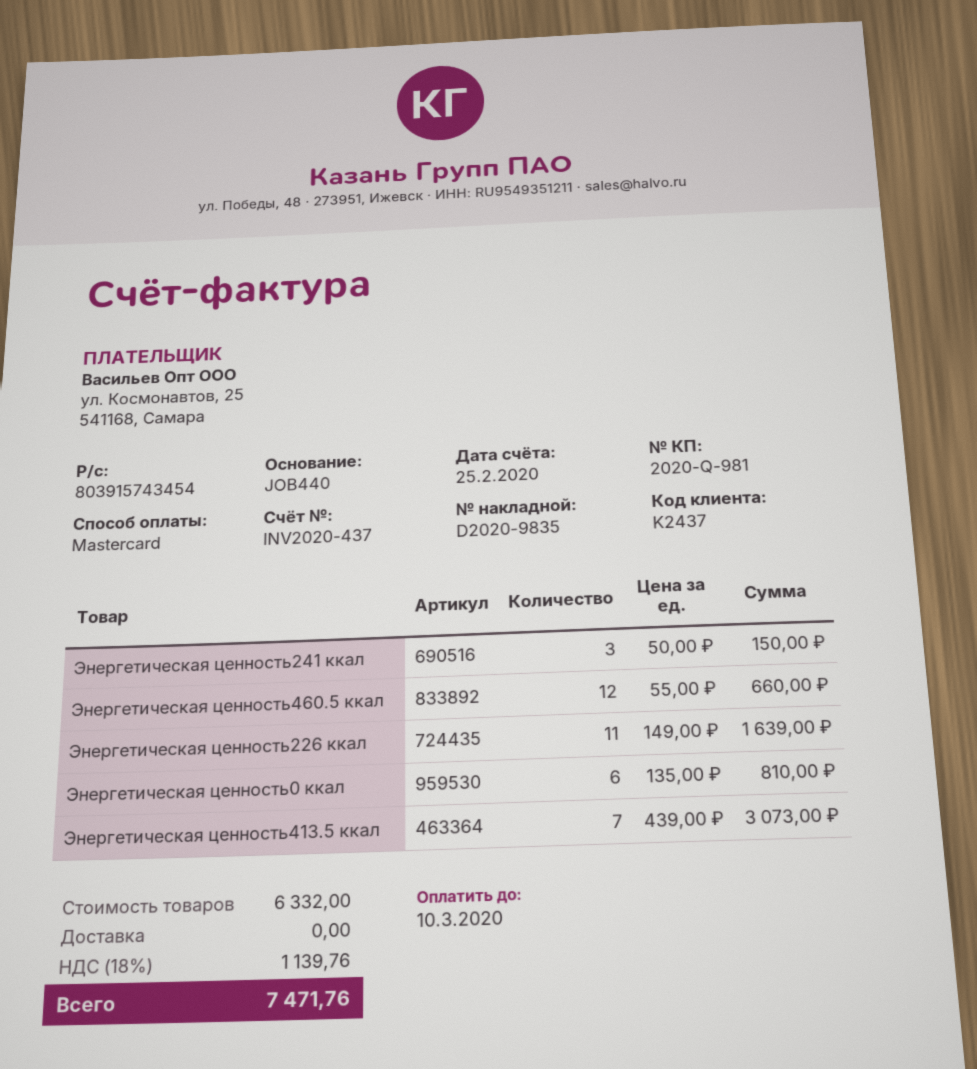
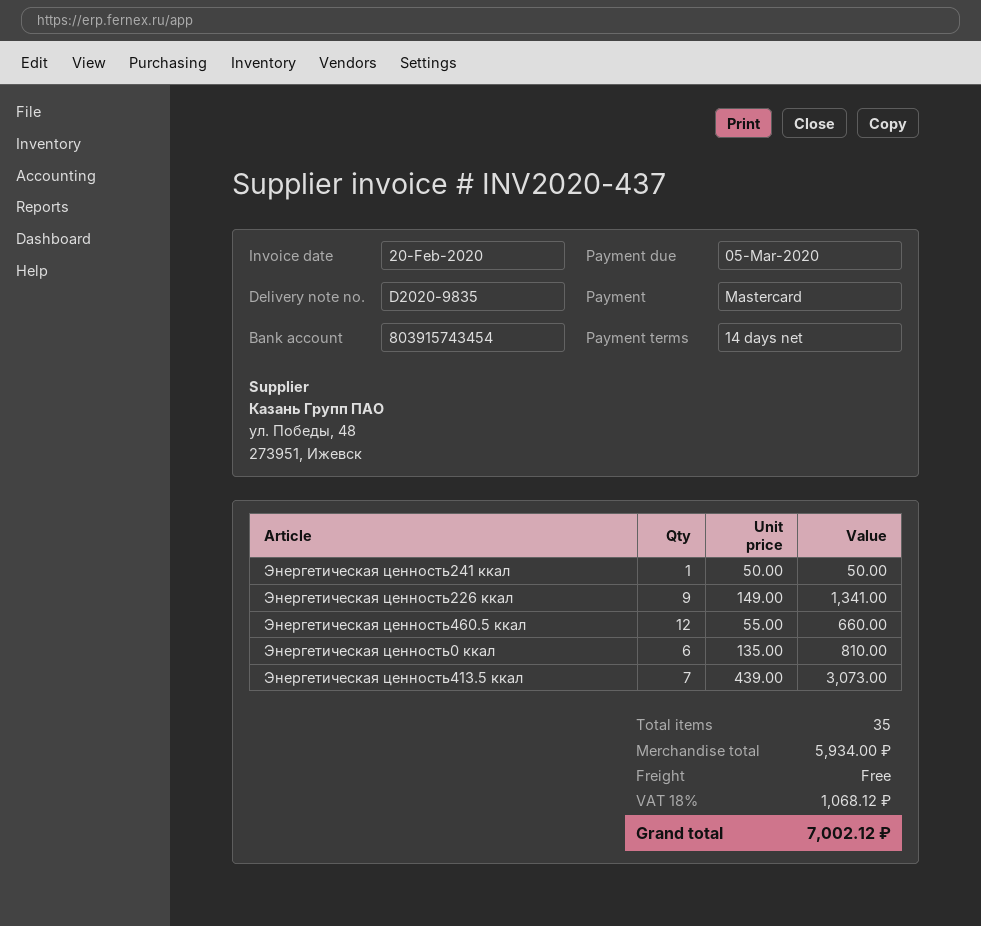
invoice date: 2020-02-25 -> 2020-02-20
due date: 2020-03-10 -> 2020-03-05
Энергетическая ценность241 ккал: 3 x 50.00 = 150.00 -> 1 x 50.00 = 50.00
Энергетическая ценность226 ккал: 11 x 149.00 = 1639.00 -> 9 x 149.00 = 1341.00
subtotal: 6332.00 -> 5934.00
tax: 18% = 1139.76 -> 18% = 1068.12
total: 7471.76 -> 7002.12

